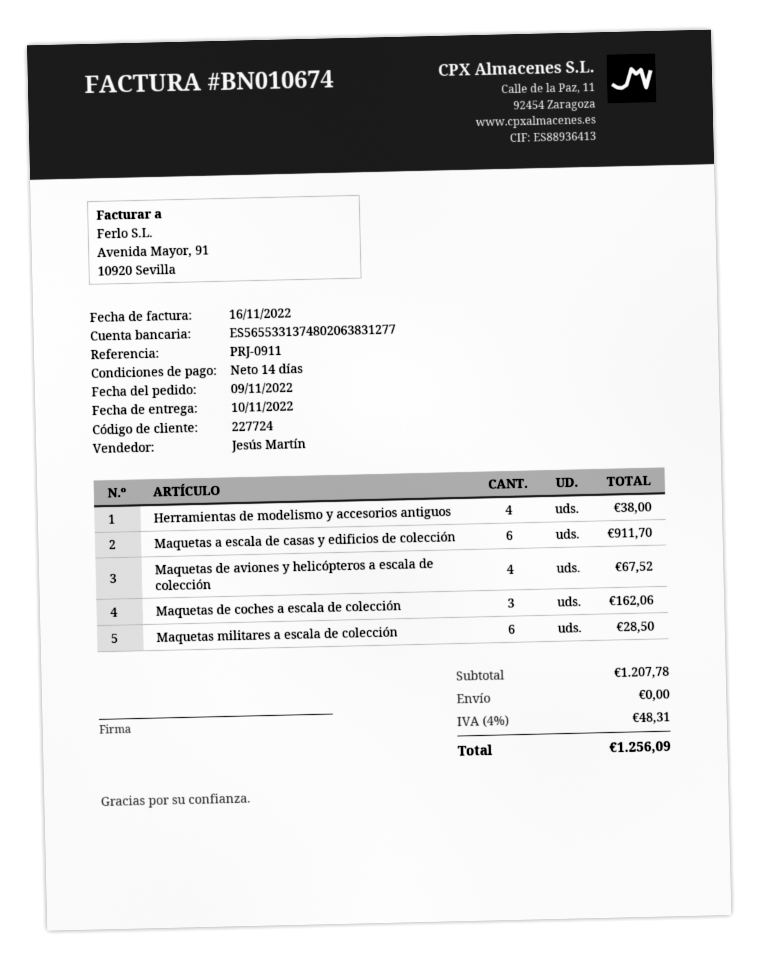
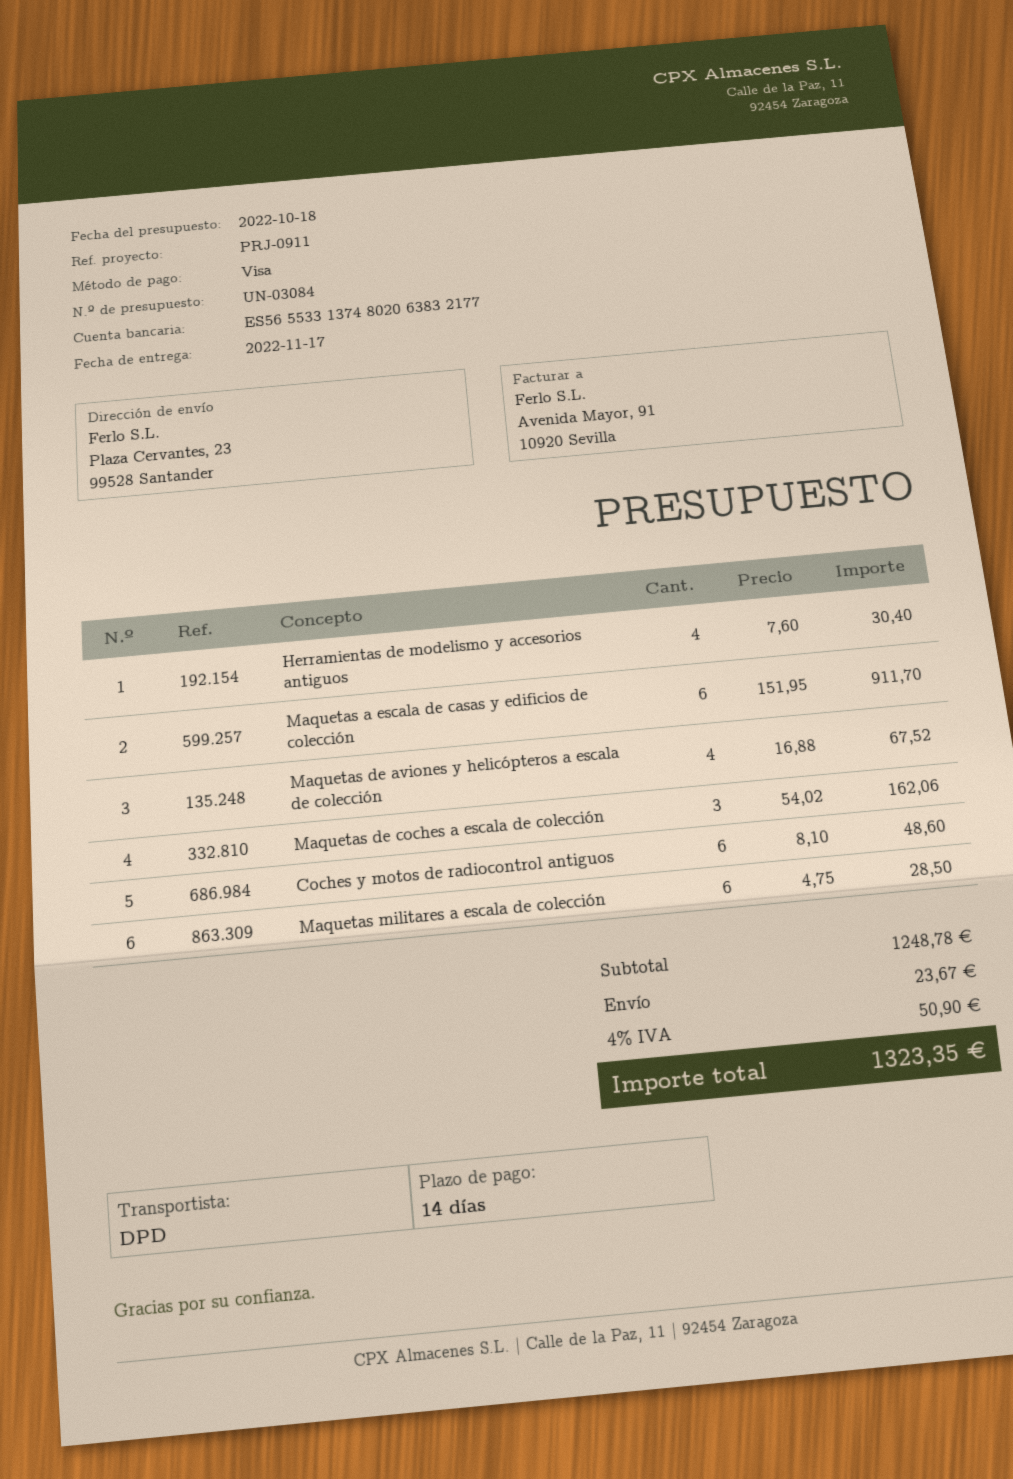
delivery date: 2022-11-10 -> 2022-11-17
bank account: ES5655331374802063831277 -> ES5655331374802063832177
Herramientas de modelismo y accesorios antiguos: 4 for 38.00 -> 4 for 30.40
Coches y motos de radiocontrol antiguos: none -> 6 for 48.60
subtotal: 1207.78 -> 1248.78
shipping: 0.00 -> 23.67
tax: 4% = 48.31 -> 4% = 50.90
total: 1256.09 -> 1323.35

